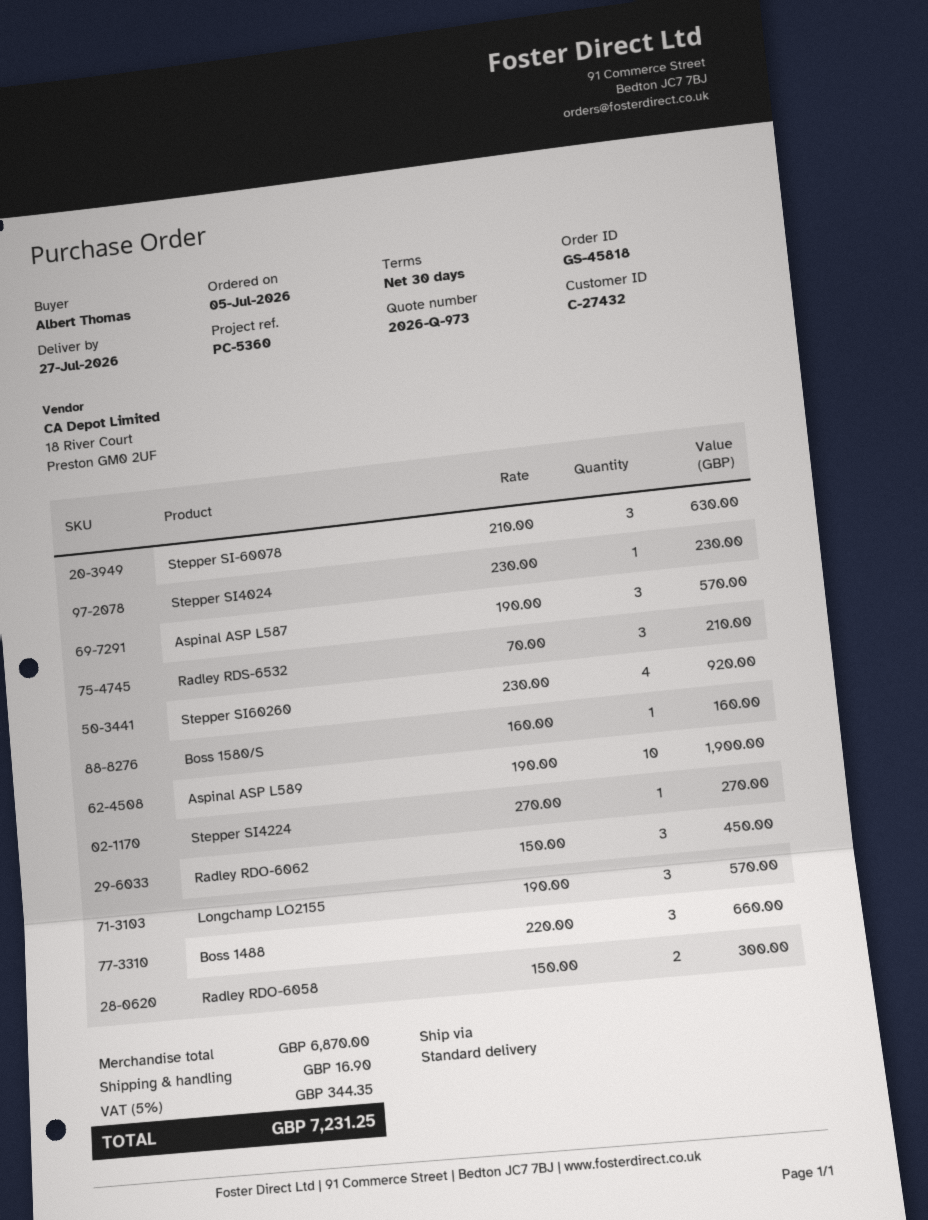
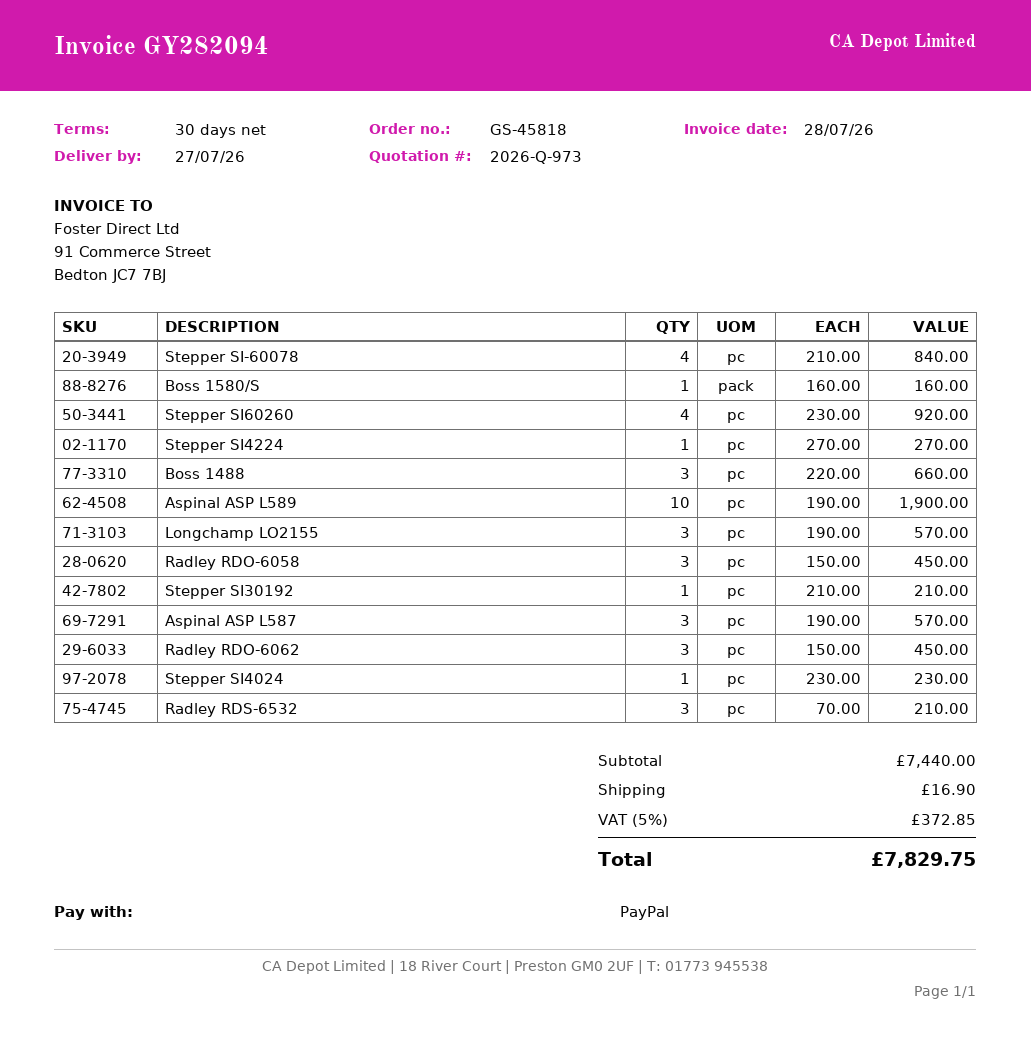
Stepper SI-60078: 3 x 210.00 = 630.00 -> 4 x 210.00 = 840.00
Radley RDO-6058: 2 x 150.00 = 300.00 -> 3 x 150.00 = 450.00
Stepper SI30192: none -> 1 x 210.00 = 210.00
subtotal: 6870.00 -> 7440.00
tax: 5% = 344.35 -> 5% = 372.85
total: 7231.25 -> 7829.75

